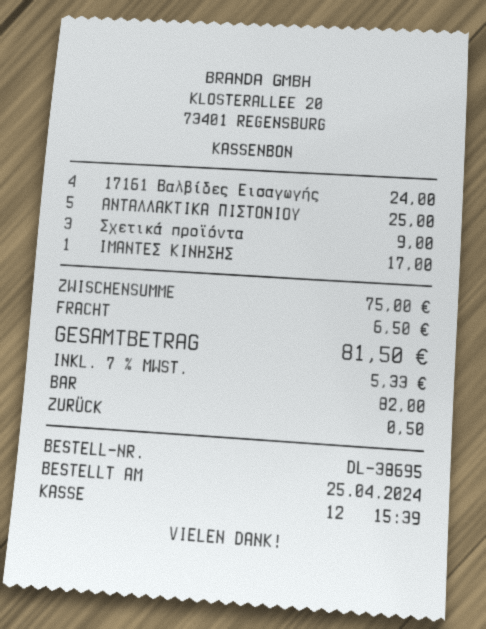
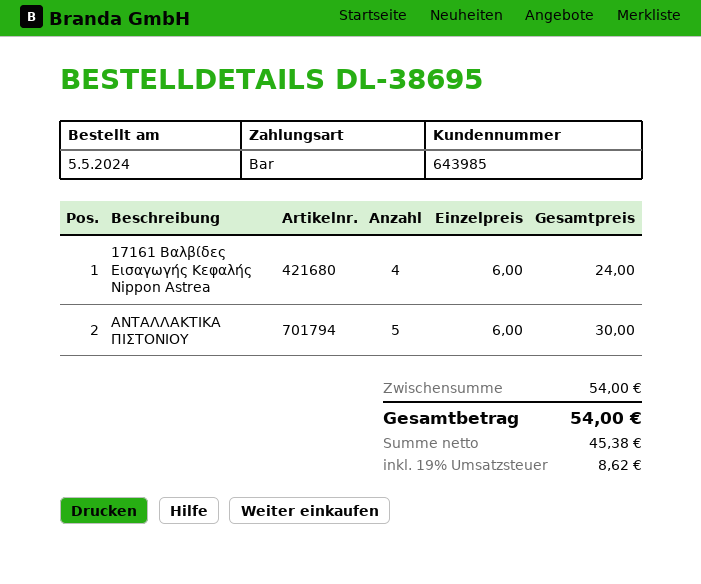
order date: 2024-04-25 -> 2024-05-05
ΑΝΤΑΛΛΑΚΤΙΚΑ ΠΙΣΤΟΝΙΟΥ: 5 for 25.00 -> 5 for 30.00
Σχετικά προϊόντα: 3 for 9.00 -> none
ΙΜΑΝΤΕΣ ΚΙΝΗΣΗΣ: 1 for 17.00 -> none
subtotal: 75.00 -> 54.00
shipping: 6.50 -> none
tax: 7% = 5.33 -> 19% = 8.62
total: 81.50 -> 54.00

